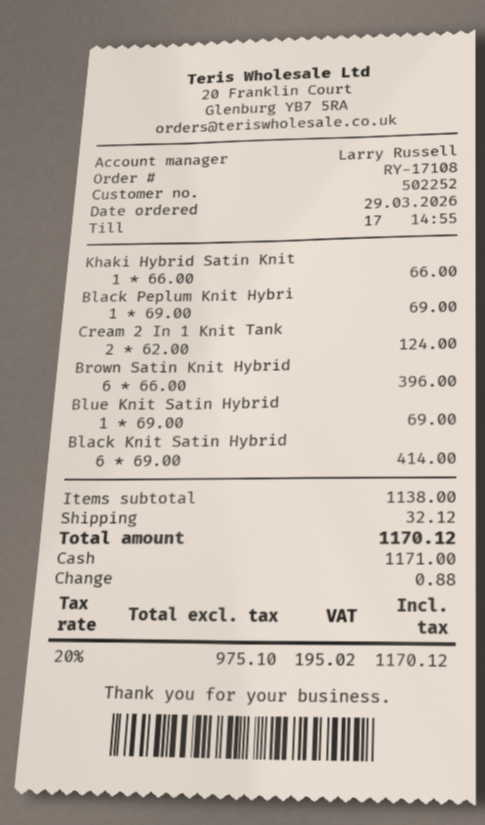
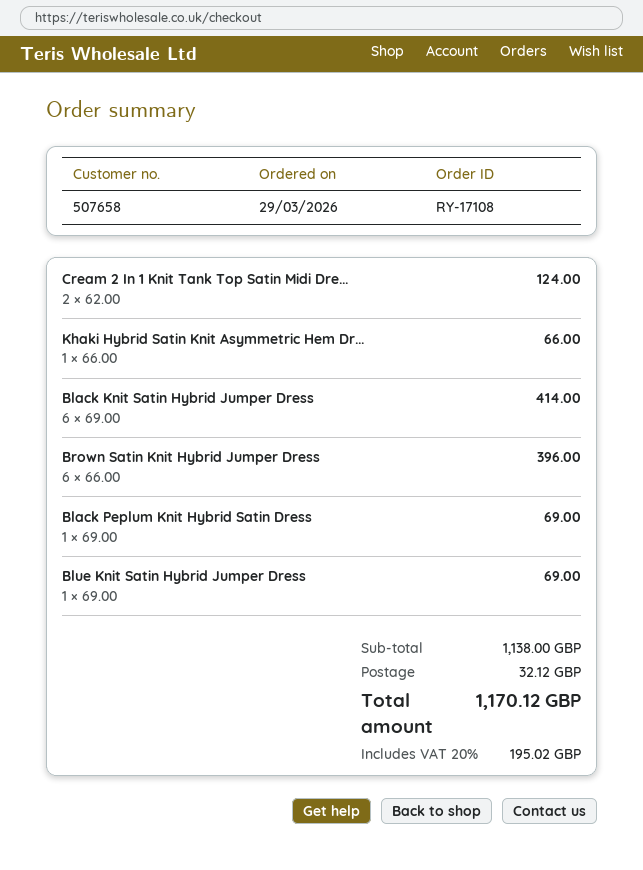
customer number: 502252 -> 507658

